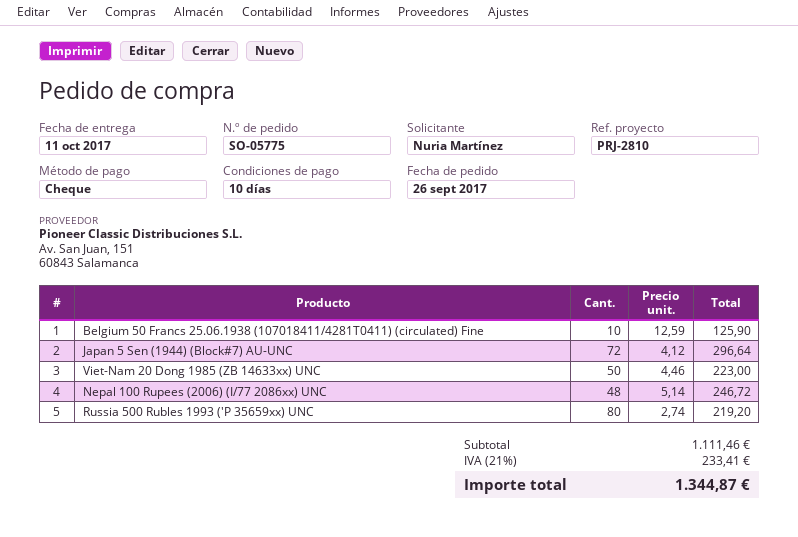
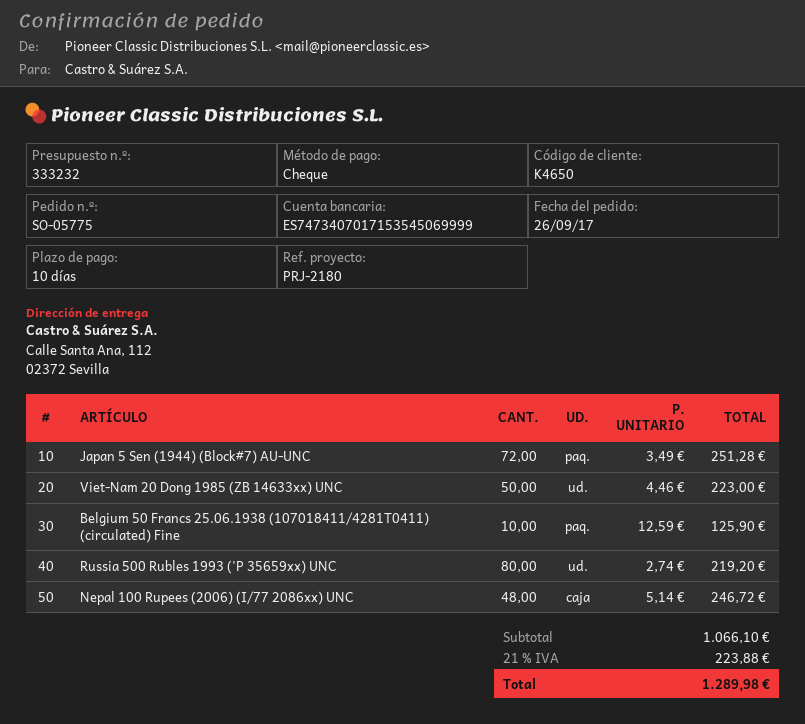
reference: PRJ-2810 -> PRJ-2180
Japan 5 Sen (1944) (Block#7) AU-UNC: 72 x 4.12 = 296.64 -> 72 x 3.49 = 251.28
subtotal: 1111.46 -> 1066.10
tax: 21% = 233.41 -> 21% = 223.88
total: 1344.87 -> 1289.98

